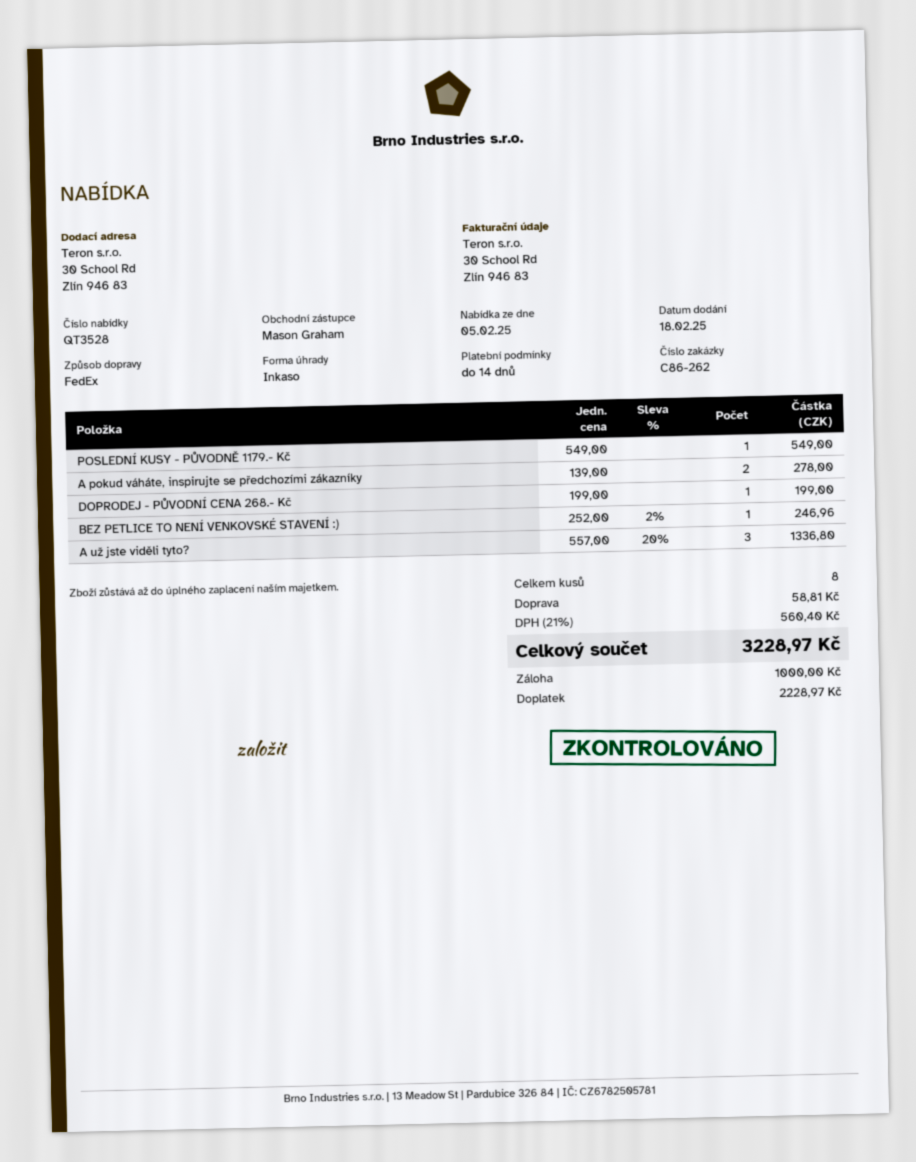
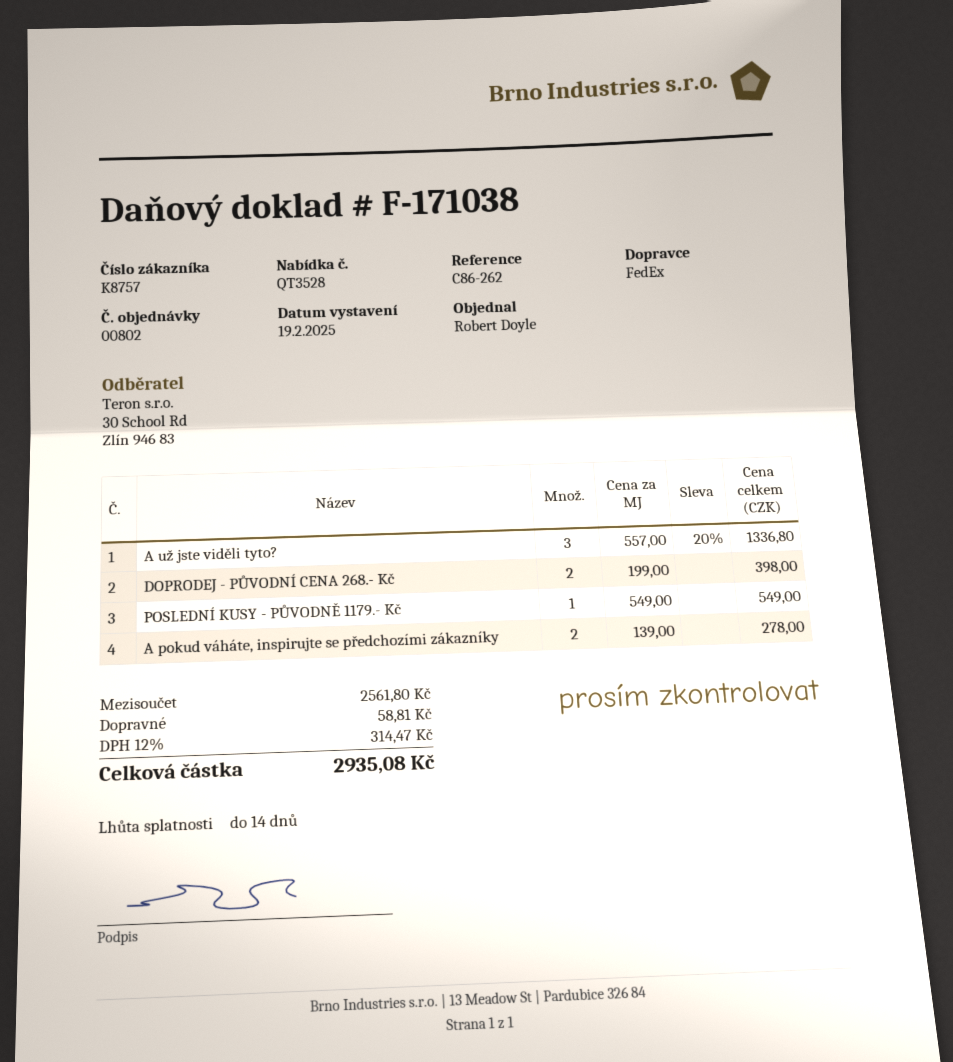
DOPRODEJ - PŮVODNÍ CENA 268.- Kč: 1 x 199.00 = 199.00 -> 2 x 199.00 = 398.00
BEZ PETLICE TO NENÍ VENKOVSKÉ STAVENÍ :): 1 x 252.00 - 2% = 246.96 -> none
tax: 21% = 560.40 -> 12% = 314.47
total: 3228.97 -> 2935.08

